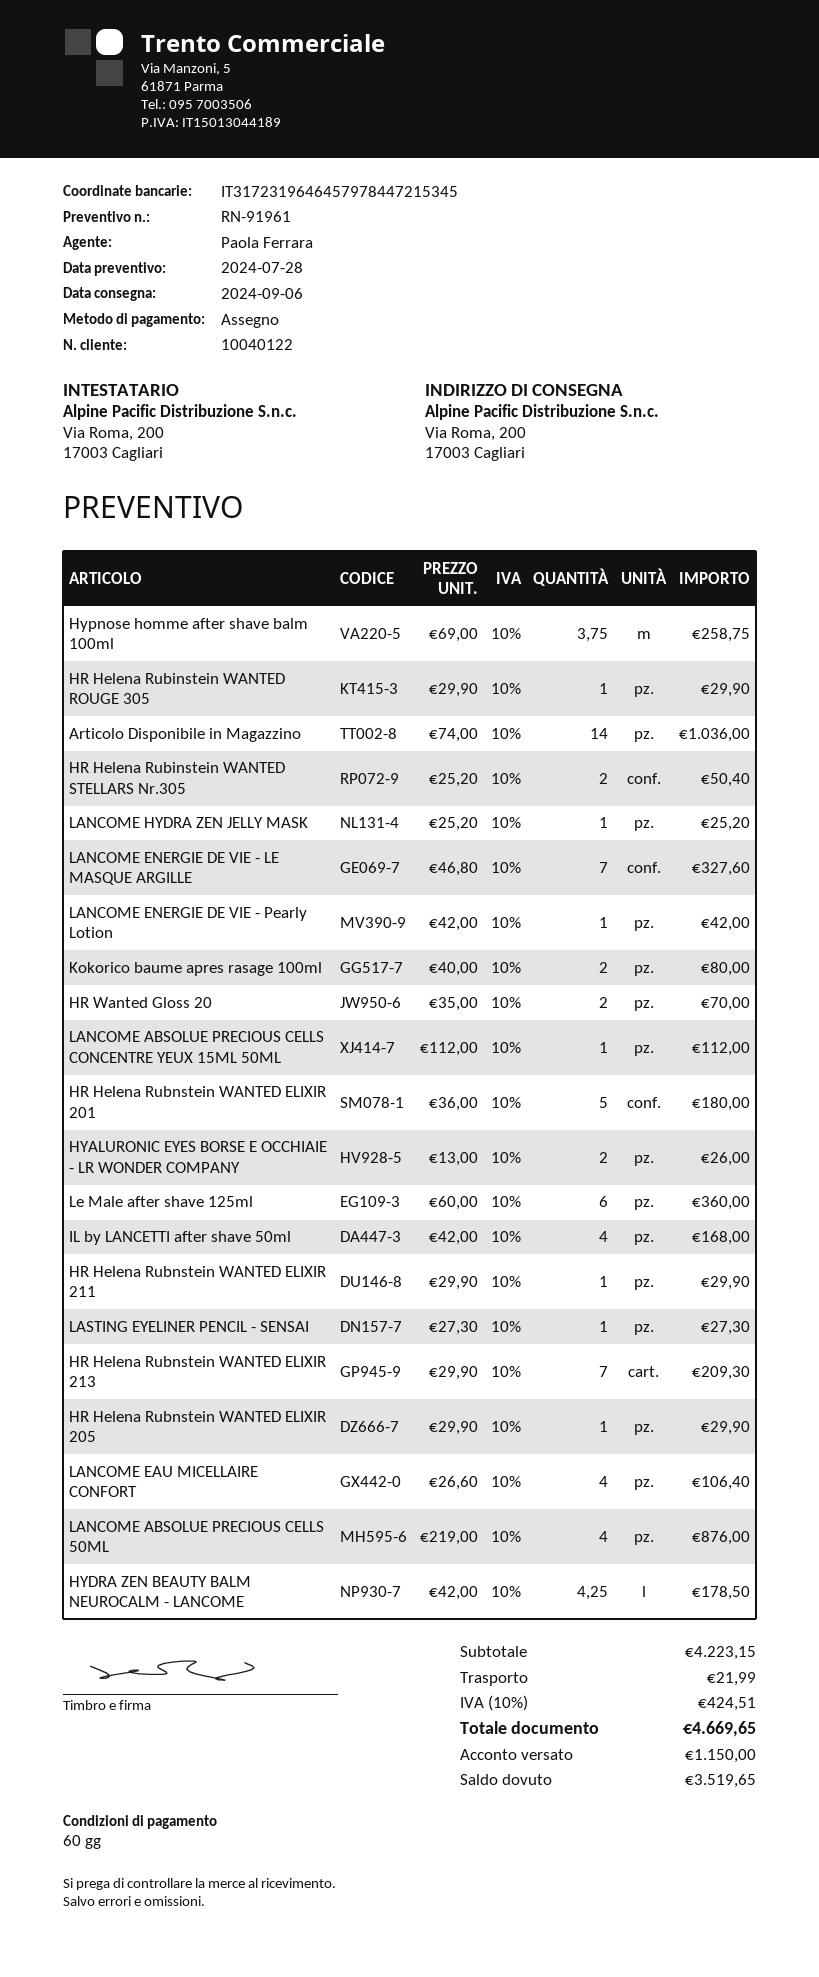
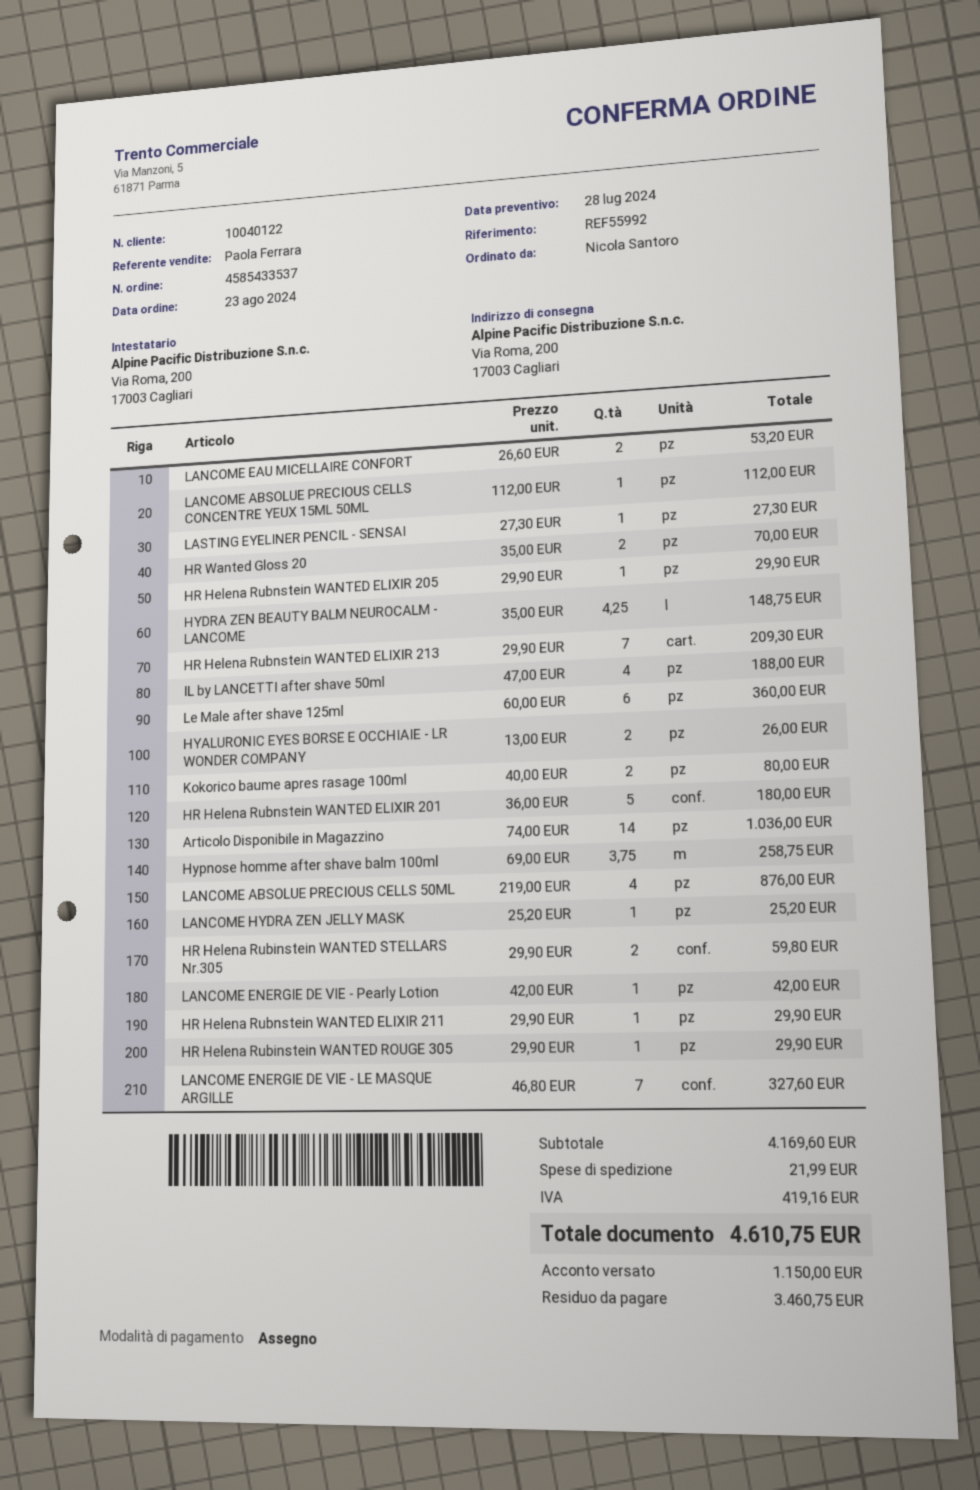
HR Helena Rubinstein WANTED STELLARS Nr.305: 2 x 25.20 = 50.40 -> 2 x 29.90 = 59.80
IL by LANCETTI after shave 50ml: 4 x 42.00 = 168.00 -> 4 x 47.00 = 188.00
LANCOME EAU MICELLAIRE CONFORT: 4 x 26.60 = 106.40 -> 2 x 26.60 = 53.20
HYDRA ZEN BEAUTY BALM NEUROCALM - LANCOME: 4.25 x 42.00 = 178.50 -> 4.25 x 35.00 = 148.75
subtotal: 4223.15 -> 4169.60
tax: 424.51 -> 419.16
total: 4669.65 -> 4610.75
balance: 3519.65 -> 3460.75

